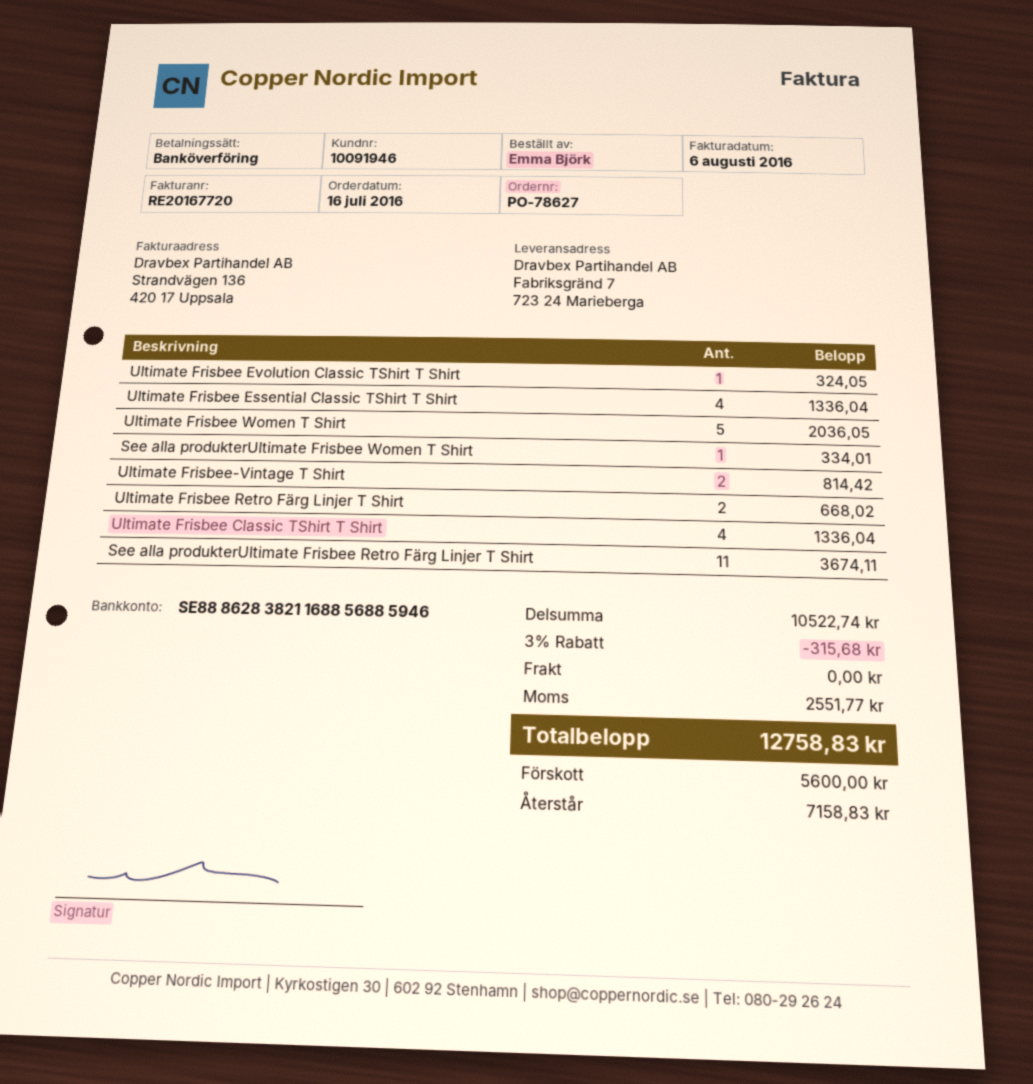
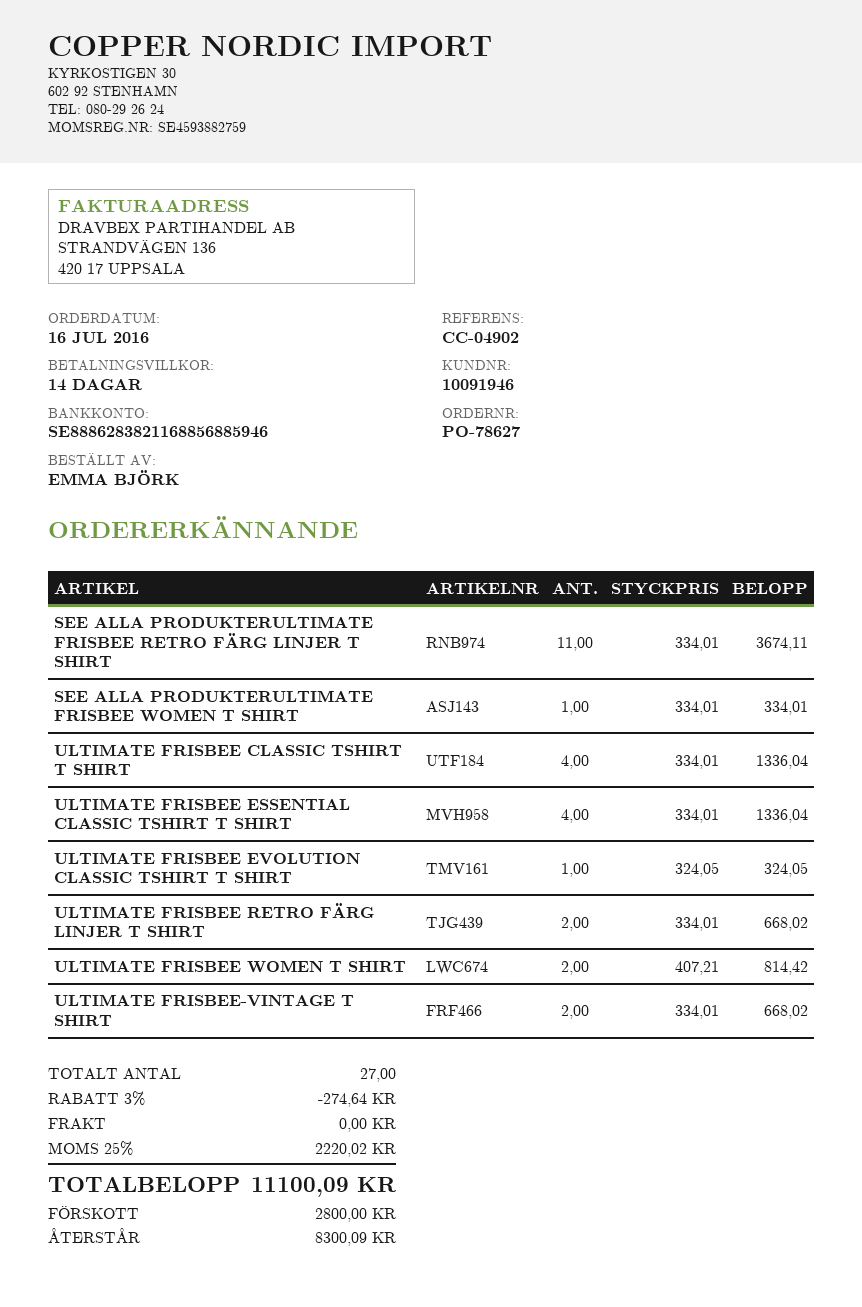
Ultimate Frisbee Women T Shirt: 5 for 2036.05 -> 2 for 814.42
Ultimate Frisbee-Vintage T Shirt: 2 for 814.42 -> 2 for 668.02
discount: 3% = 315.68 -> 3% = 274.64
tax: 2551.77 -> 2220.02
total: 12758.83 -> 11100.09
deposit: 5600.00 -> 2800.00
balance: 7158.83 -> 8300.09

